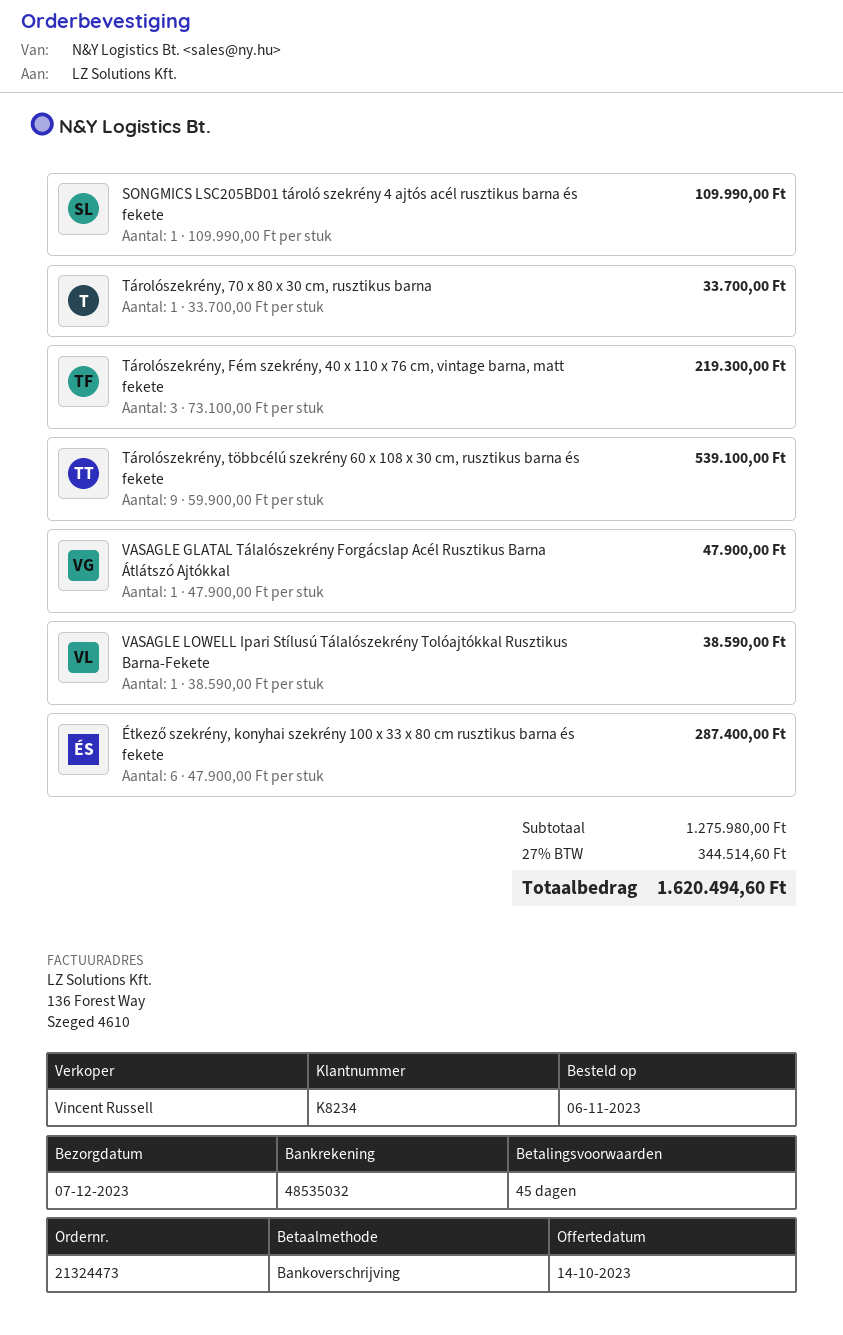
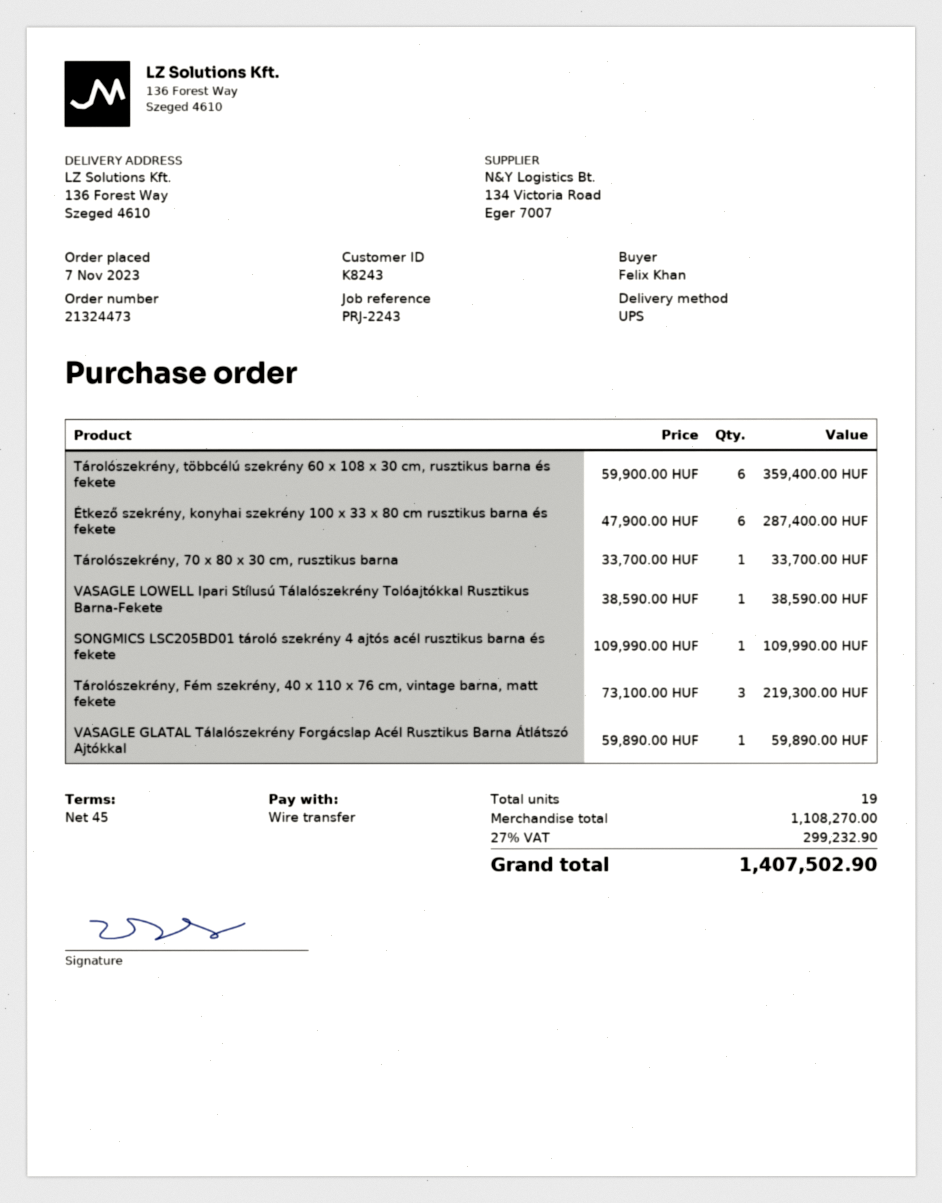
order date: 2023-11-06 -> 2023-11-07
customer number: K8234 -> K8243
Tárolószekrény, többcélú szekrény 60 x 108 x 30 cm, rusztikus barna és fekete: 9 x 59900.00 = 539100.00 -> 6 x 59900.00 = 359400.00
VASAGLE GLATAL Tálalószekrény Forgácslap Acél Rusztikus Barna Átlátszó Ajtókkal: 1 x 47900.00 = 47900.00 -> 1 x 59890.00 = 59890.00
subtotal: 1275980.00 -> 1108270.00
tax: 27% = 344514.60 -> 27% = 299232.90
total: 1620494.60 -> 1407502.90

